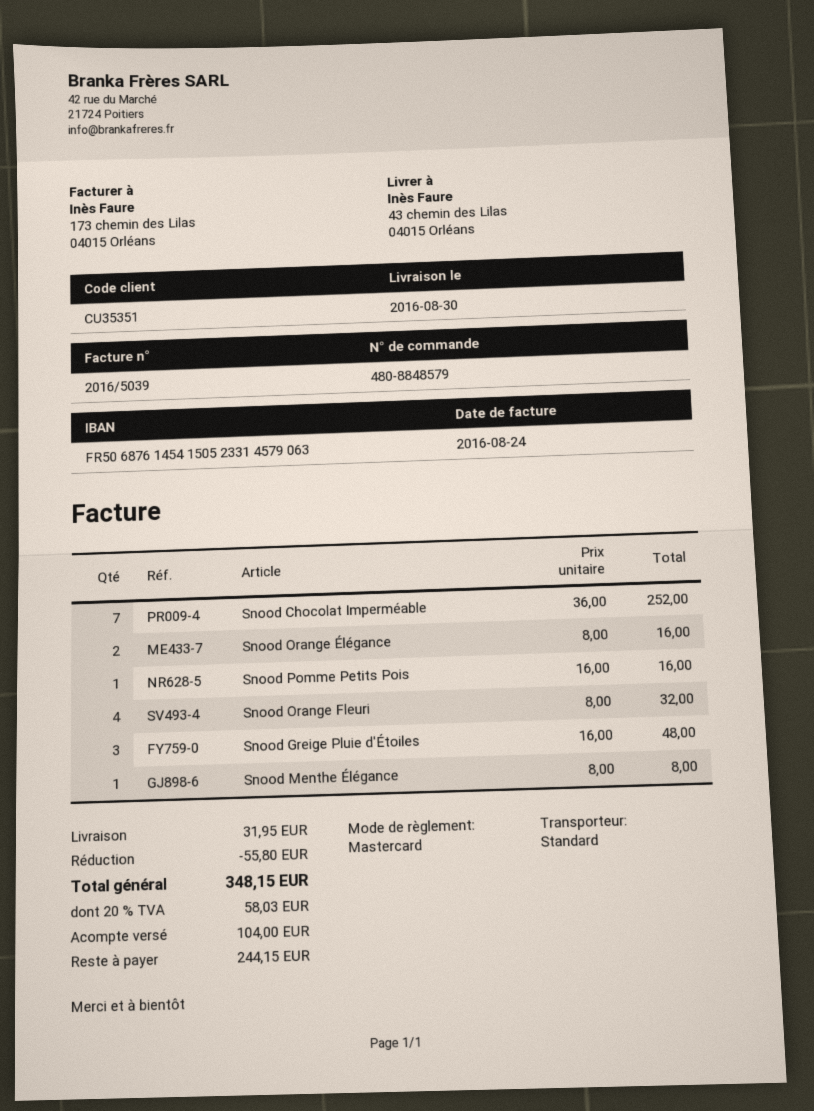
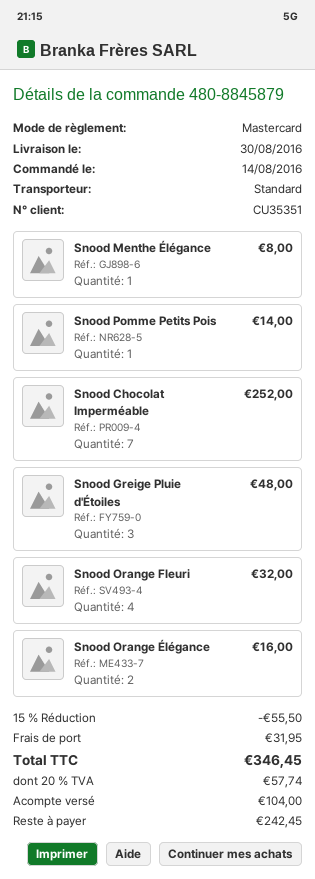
order number: 480-8848579 -> 480-8845879
Snood Pomme Petits Pois: 1 for 16.00 -> 1 for 14.00
discount: 55.80 -> 55.50
tax: 20% = 58.03 -> 20% = 57.74
total: 348.15 -> 346.45
balance: 244.15 -> 242.45

